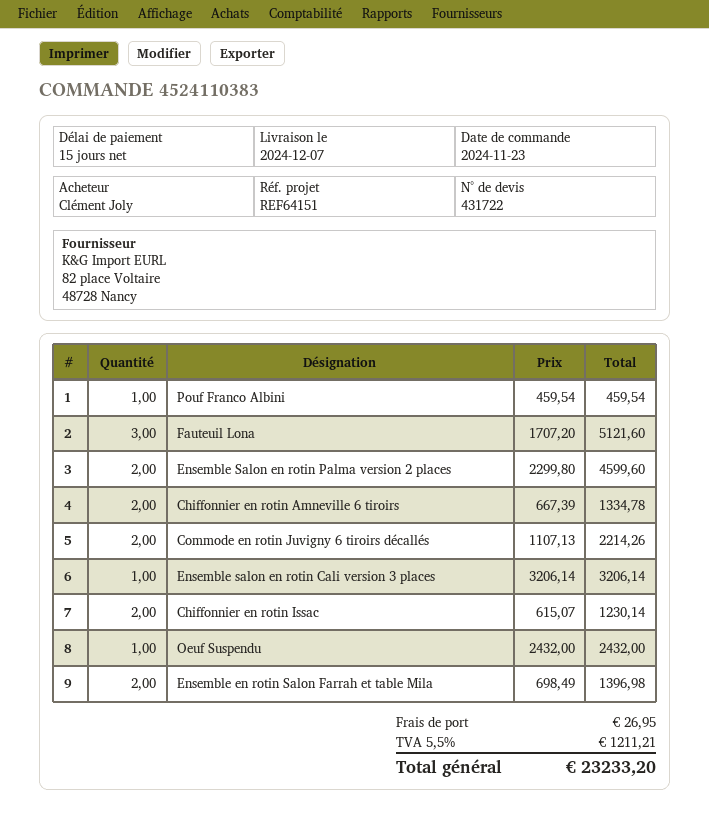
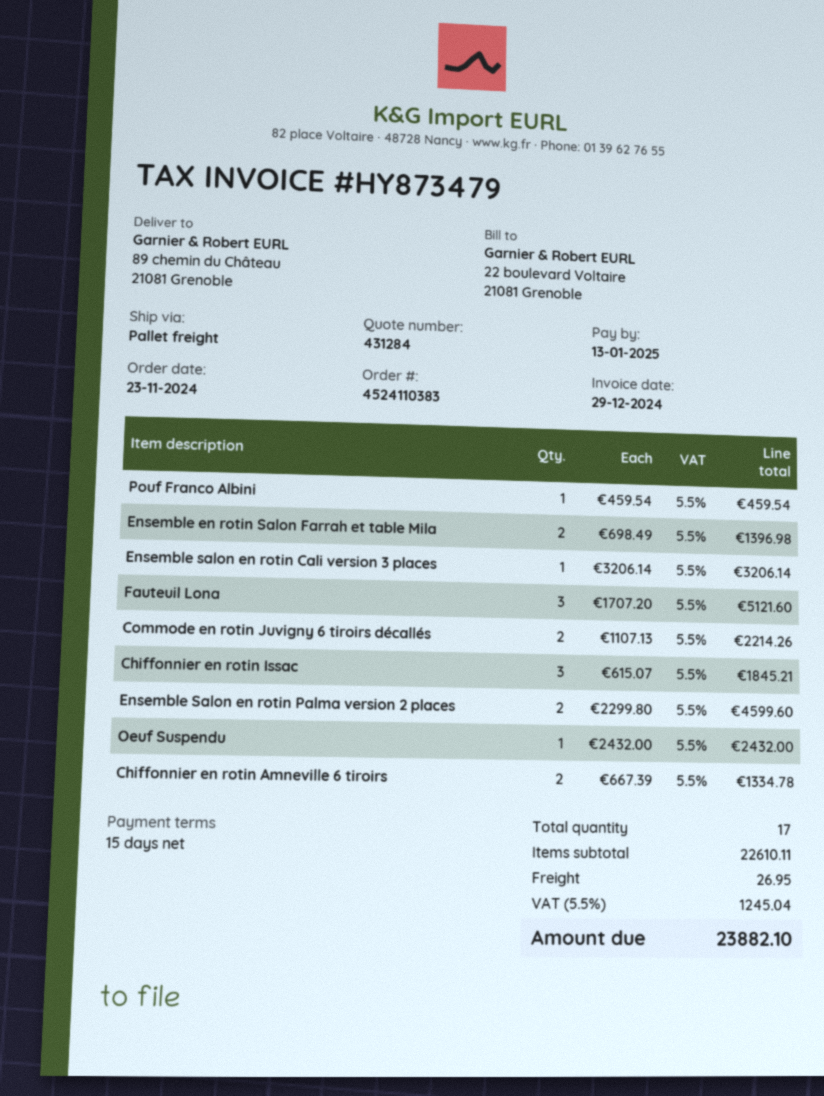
quote number: 431722 -> 431284
Chiffonnier en rotin Issac: 2 x 615.07 = 1230.14 -> 3 x 615.07 = 1845.21
tax: 5.5% = 1211.21 -> 5.5% = 1245.04
total: 23233.20 -> 23882.10

